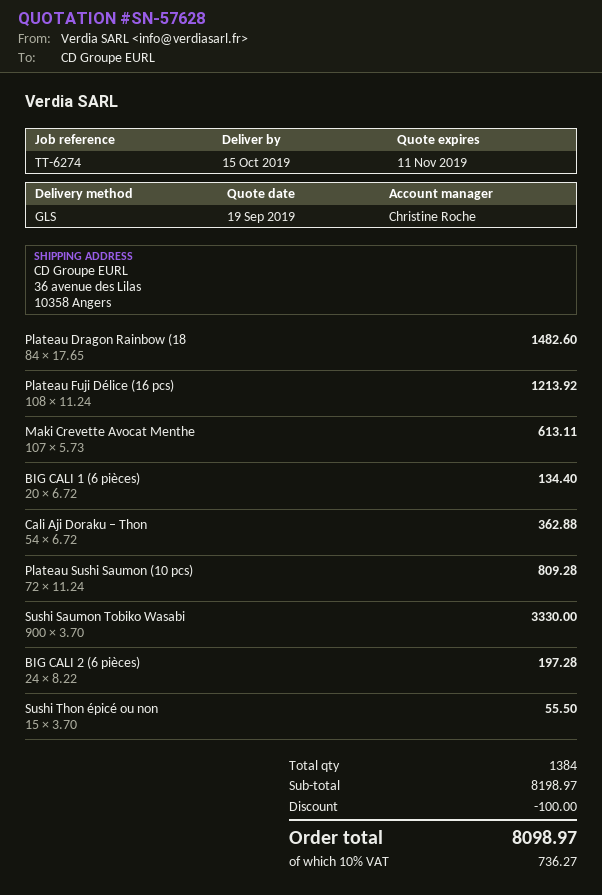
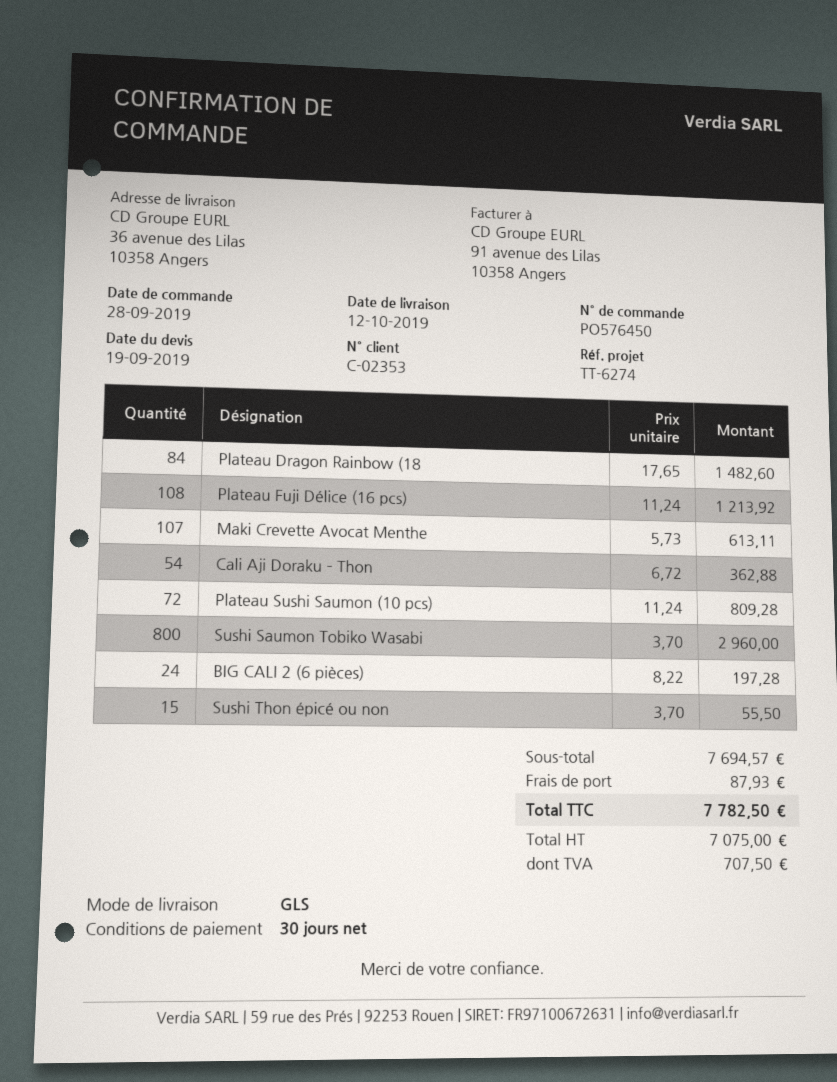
delivery date: 2019-10-15 -> 2019-10-12
BIG CALI 1 (6 pièces): 20 x 6.72 = 134.40 -> none
Sushi Saumon Tobiko Wasabi: 900 x 3.70 = 3330.00 -> 800 x 3.70 = 2960.00
subtotal: 8198.97 -> 7694.57
discount: 100.00 -> none
shipping: none -> 87.93
tax: 736.27 -> 707.50
total: 8098.97 -> 7782.50

